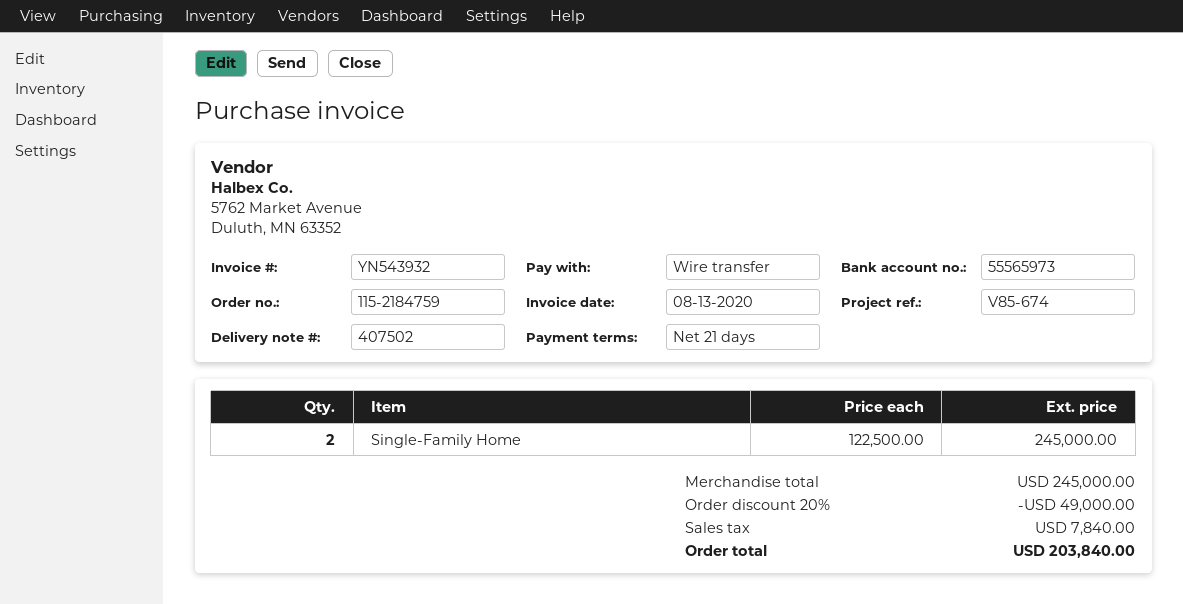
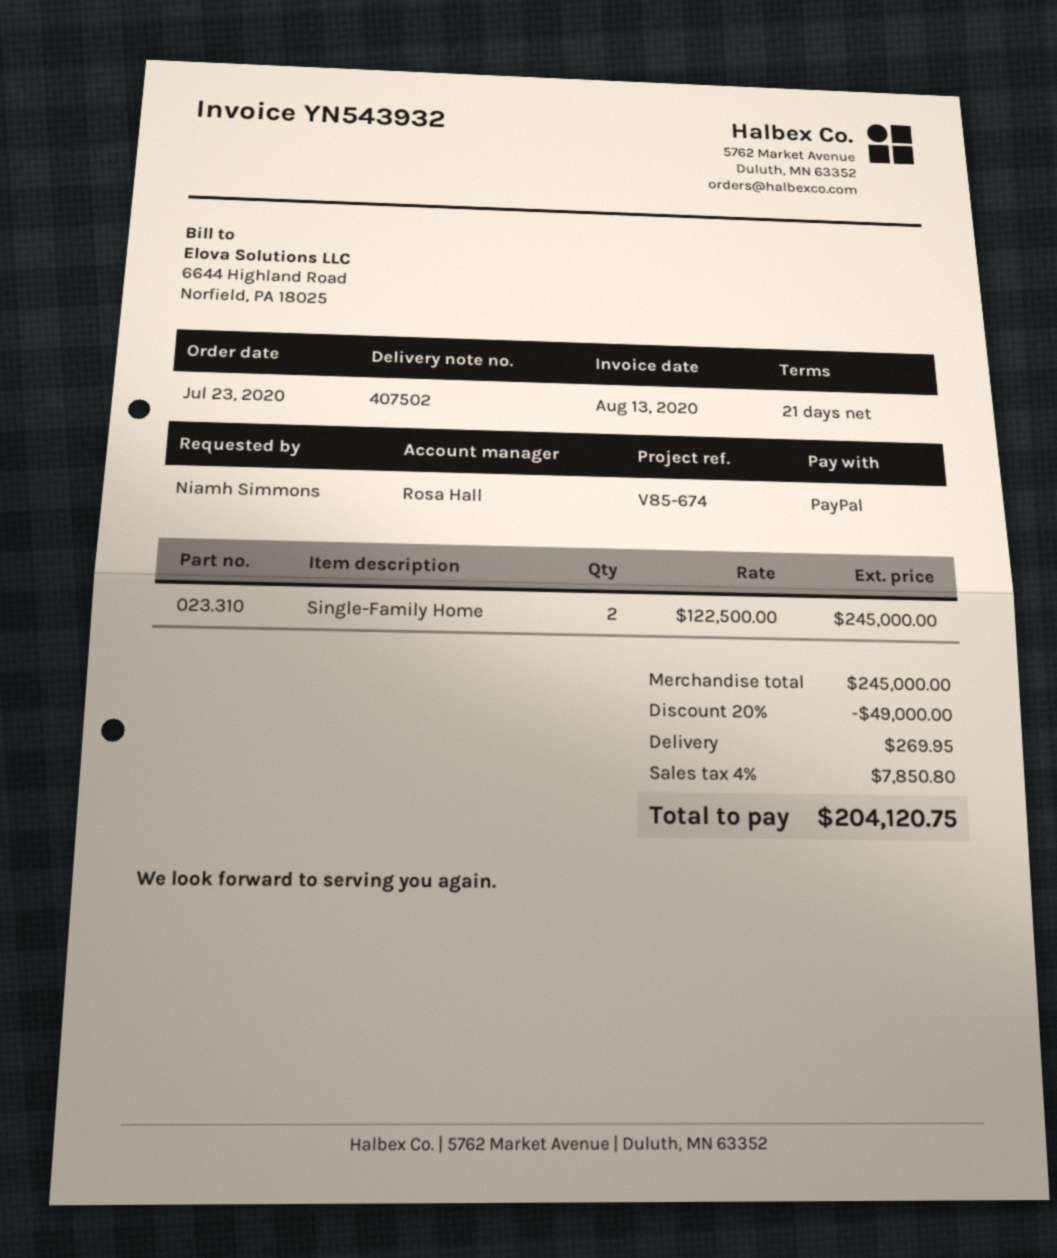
payment method: bank transfer -> PayPal
shipping: none -> 269.95
tax: 7840.00 -> 7850.80
total: 203840.00 -> 204120.75

